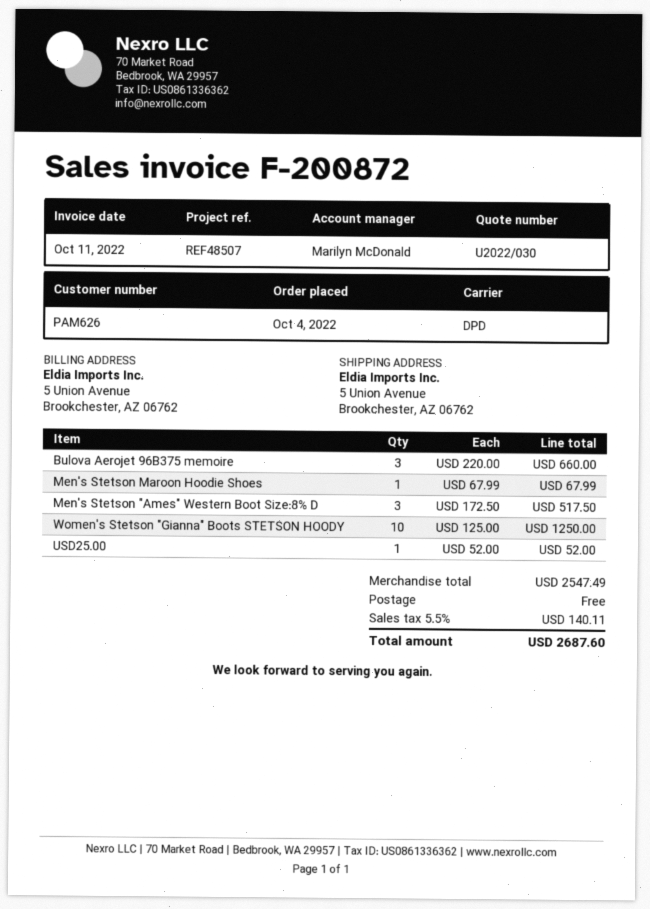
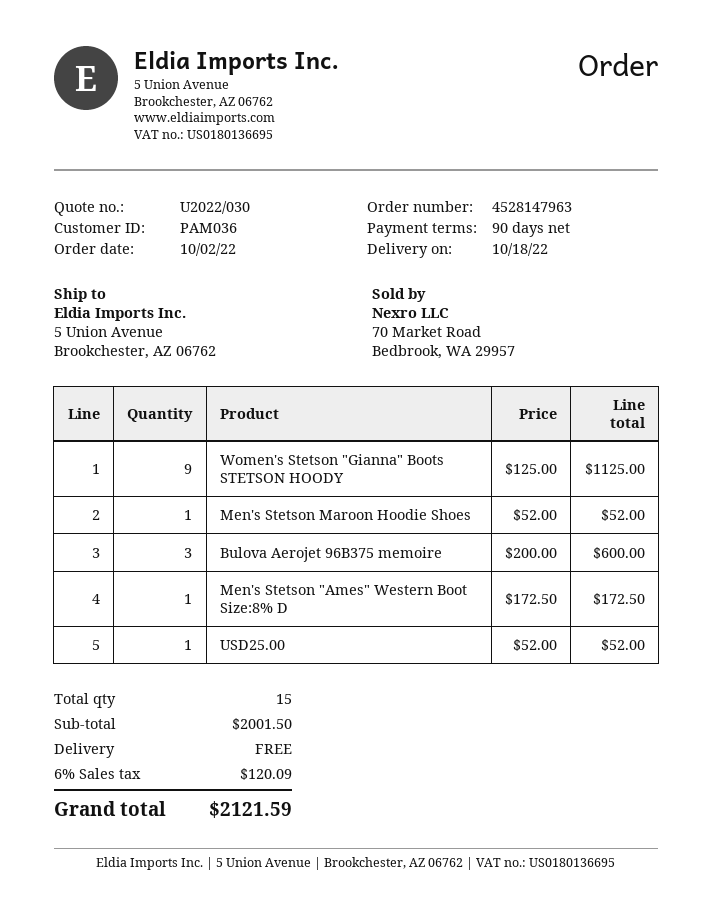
order date: 2022-10-04 -> 2022-10-02
customer number: PAM626 -> PAM036
Bulova Aerojet 96B375 memoire: 3 x 220.00 = 660.00 -> 3 x 200.00 = 600.00
Men's Stetson Maroon Hoodie Shoes: 1 x 67.99 = 67.99 -> 1 x 52.00 = 52.00
Men's Stetson "Ames" Western Boot Size:8% D: 3 x 172.50 = 517.50 -> 1 x 172.50 = 172.50
Women's Stetson "Gianna" Boots STETSON HOODY: 10 x 125.00 = 1250.00 -> 9 x 125.00 = 1125.00
subtotal: 2547.49 -> 2001.50
tax: 5.5% = 140.11 -> 6% = 120.09
total: 2687.60 -> 2121.59

